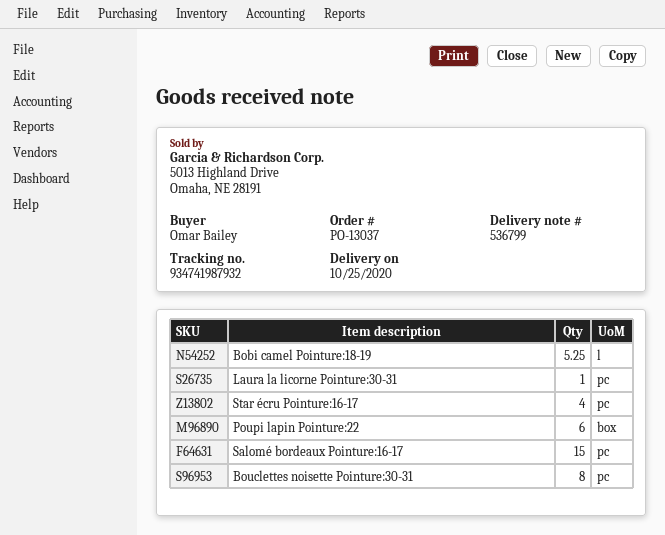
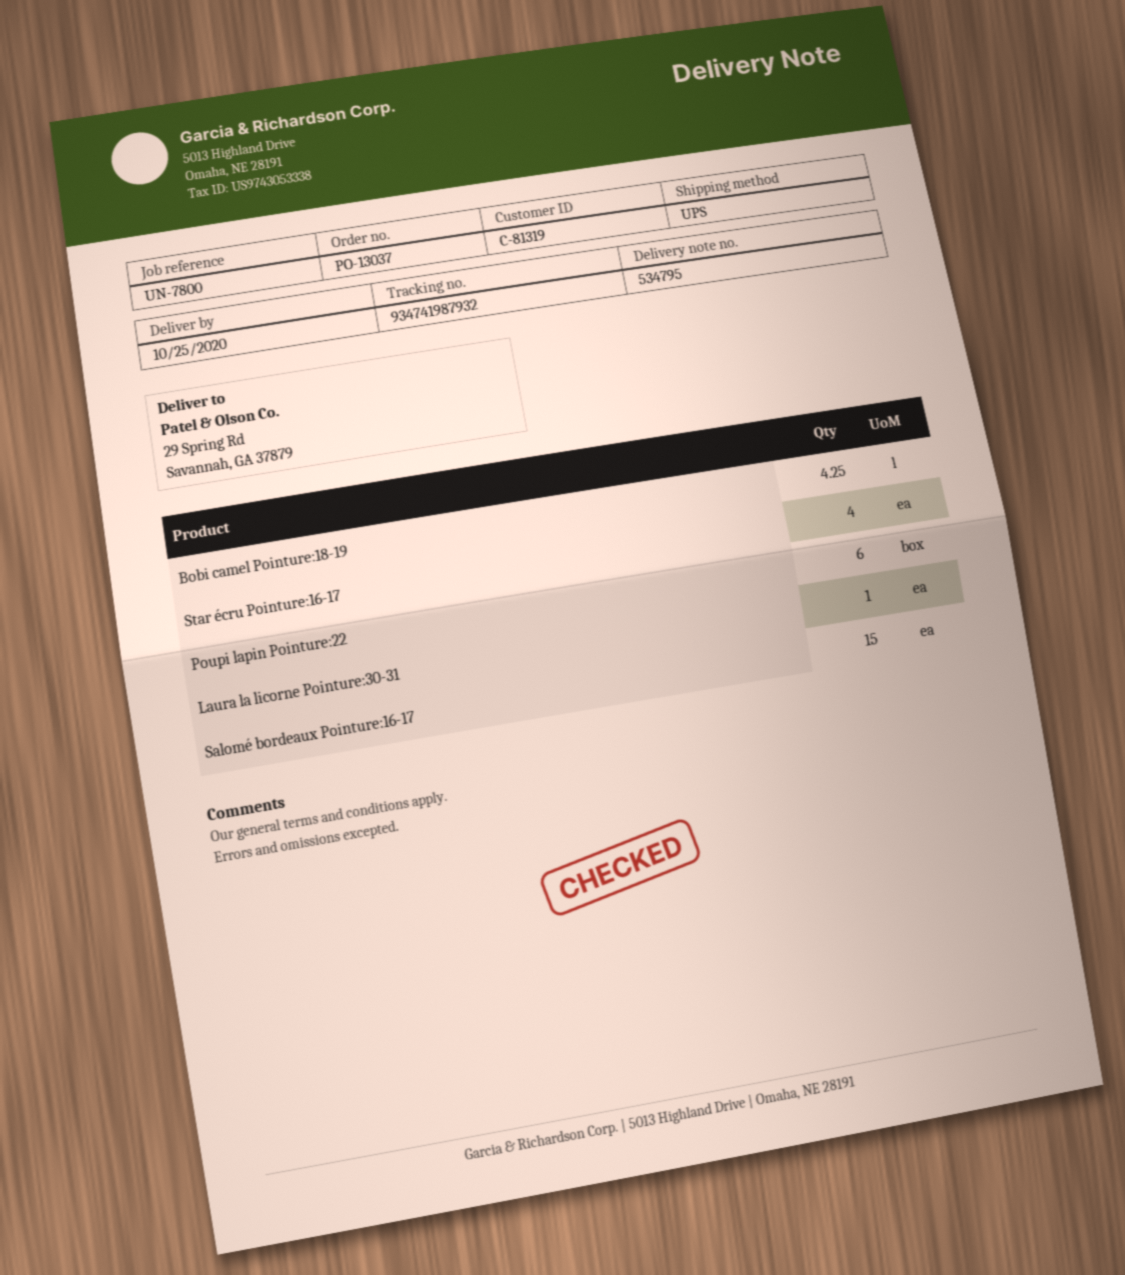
delivery note number: 536799 -> 534795
Bobi camel Pointure:18-19: 5.25 -> 4.25
Bouclettes noisette Pointure:30-31: 8 -> none

